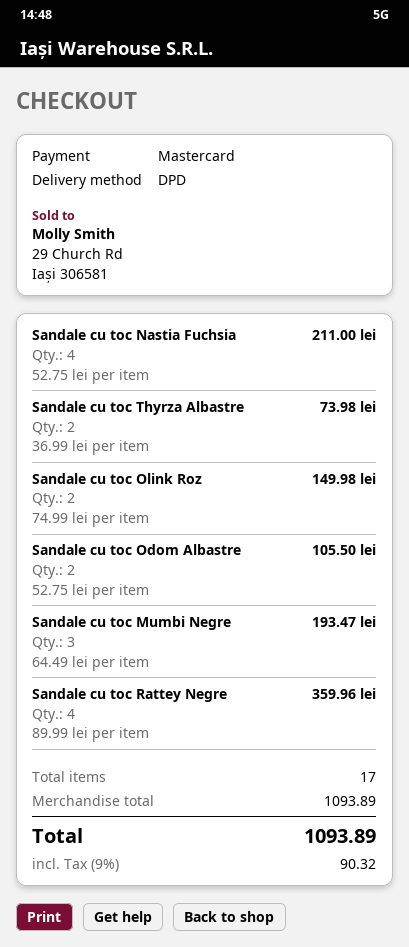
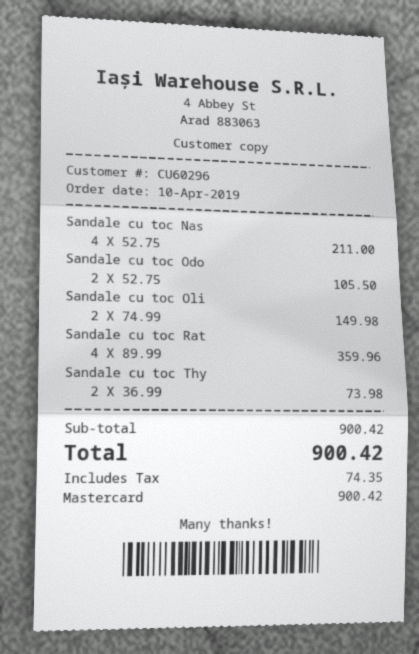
Sandale cu toc Mumbi Negre: 3 x 64.49 = 193.47 -> none
subtotal: 1093.89 -> 900.42
tax: 90.32 -> 74.35
total: 1093.89 -> 900.42

